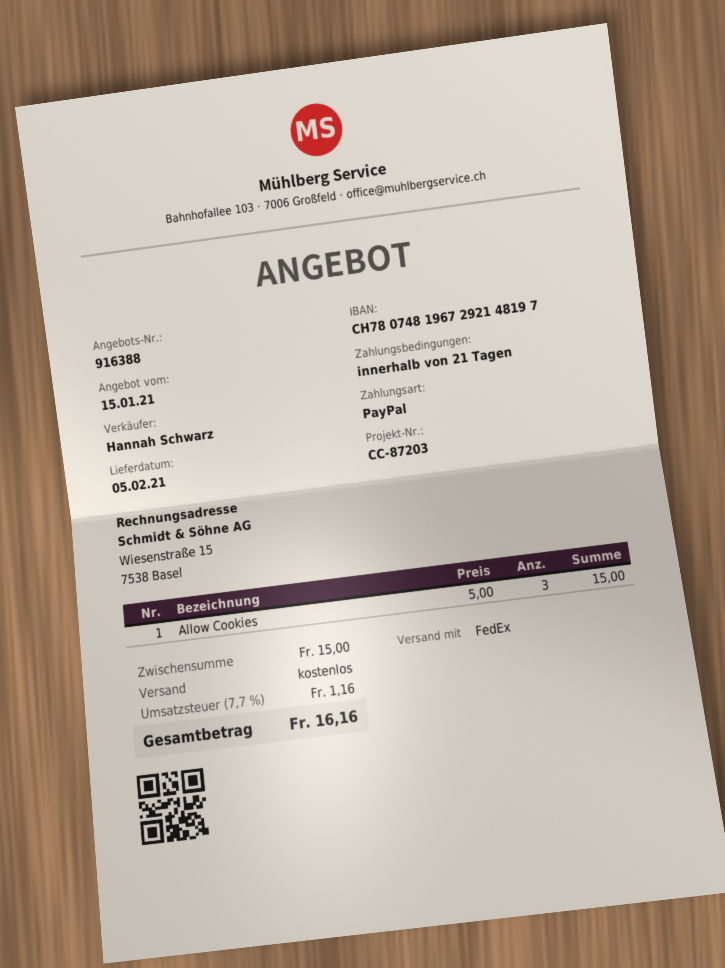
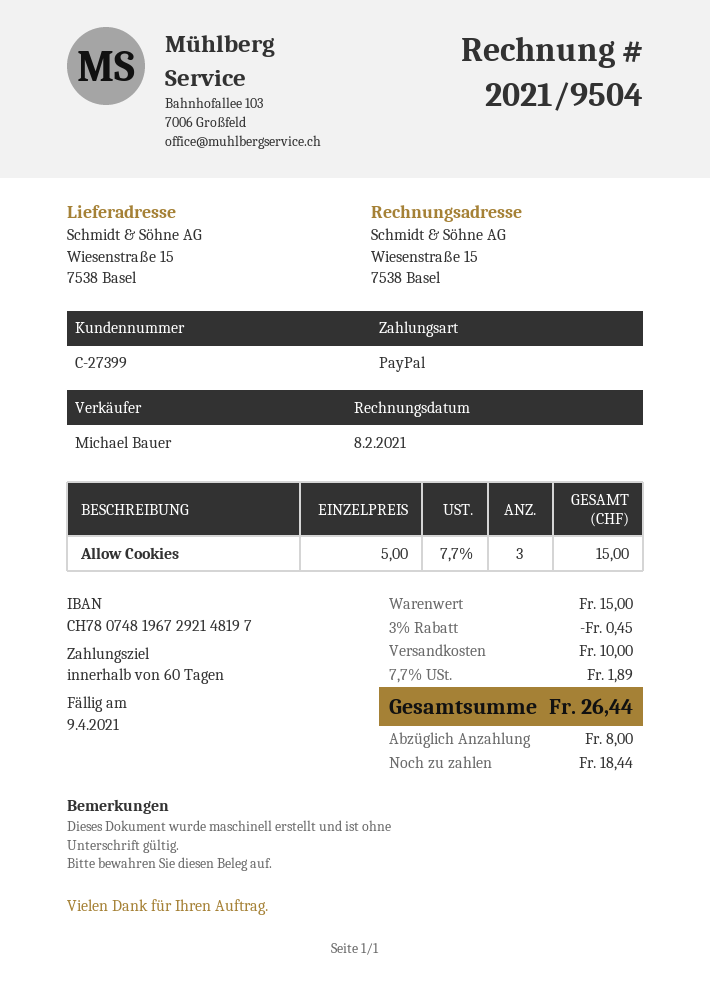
payment terms: 21 days -> 60 days
sales rep: Hannah Schwarz -> Michael Bauer
discount: none -> 3% = 0.45
shipping: 0.00 -> 10.00
tax: 7.7% = 1.16 -> 7.7% = 1.89
total: 16.16 -> 26.44

